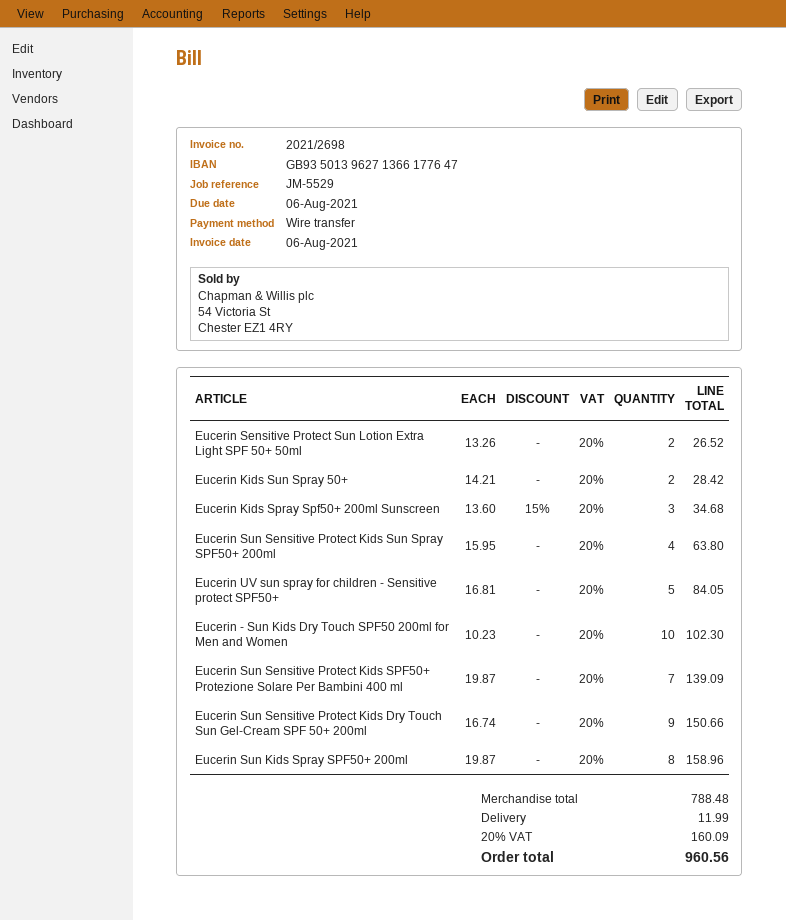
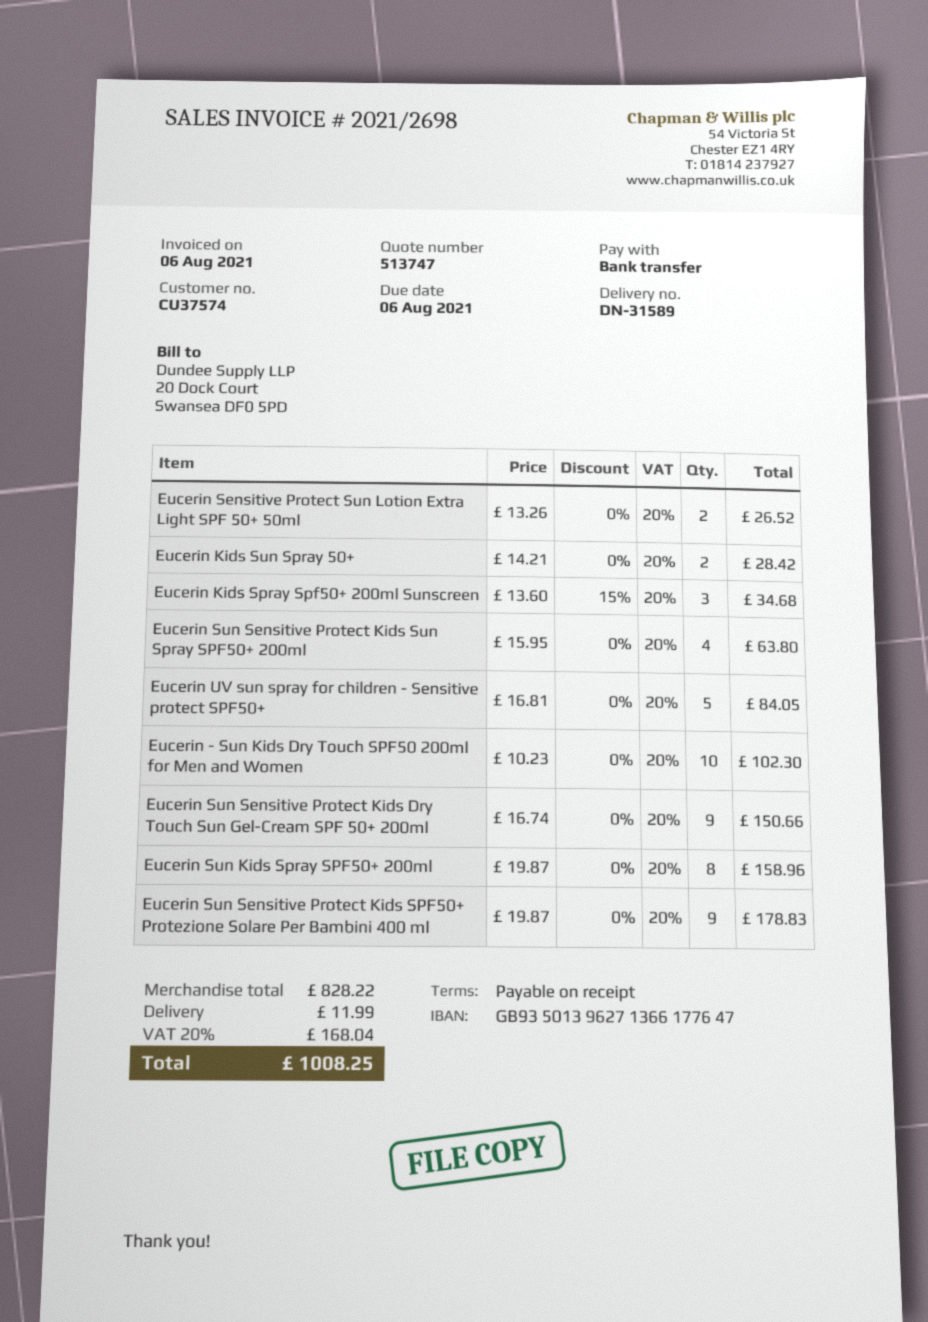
Eucerin Sun Sensitive Protect Kids SPF50+ Protezione Solare Per Bambini 400 ml: 7 x 19.87 = 139.09 -> 9 x 19.87 = 178.83
subtotal: 788.48 -> 828.22
tax: 20% = 160.09 -> 20% = 168.04
total: 960.56 -> 1008.25

